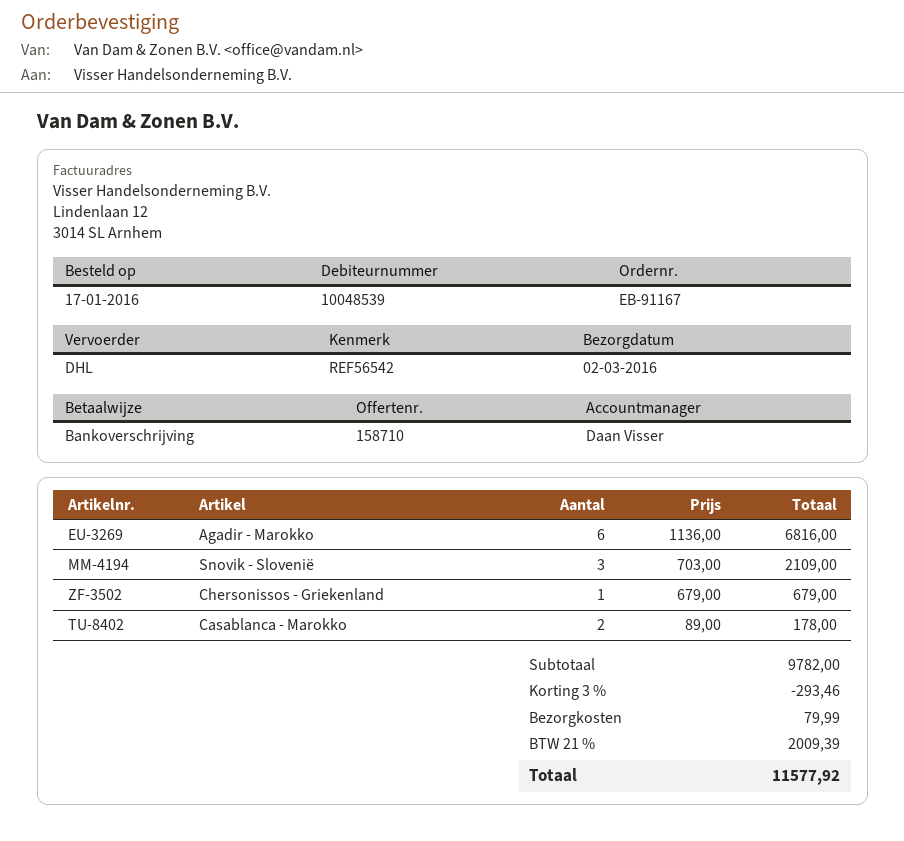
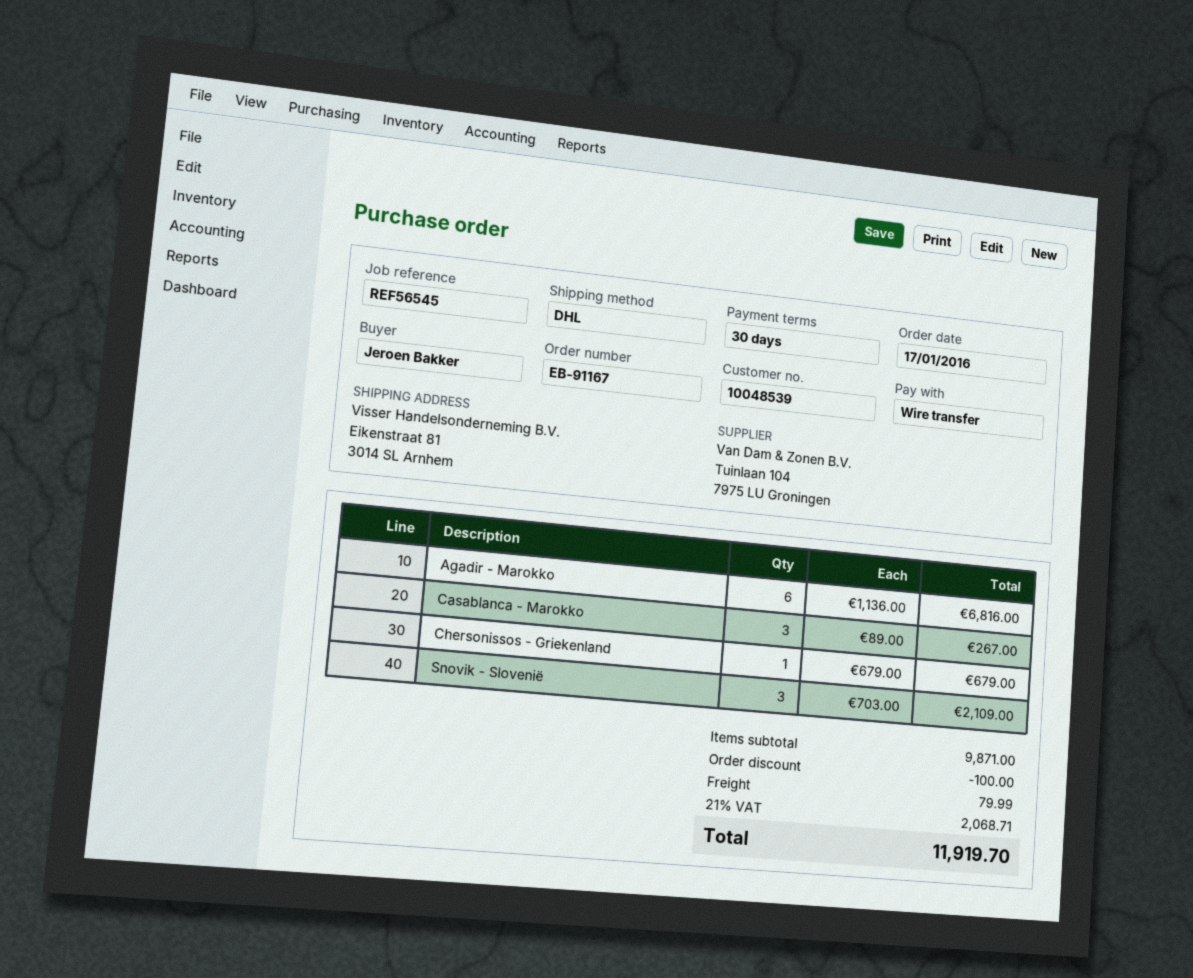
reference: REF56542 -> REF56545
Casablanca - Marokko: 2 x 89.00 = 178.00 -> 3 x 89.00 = 267.00
subtotal: 9782.00 -> 9871.00
discount: 293.46 -> 100.00
tax: 21% = 2009.39 -> 21% = 2068.71
total: 11577.92 -> 11919.70

